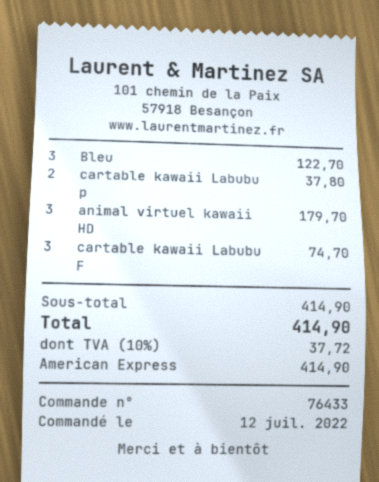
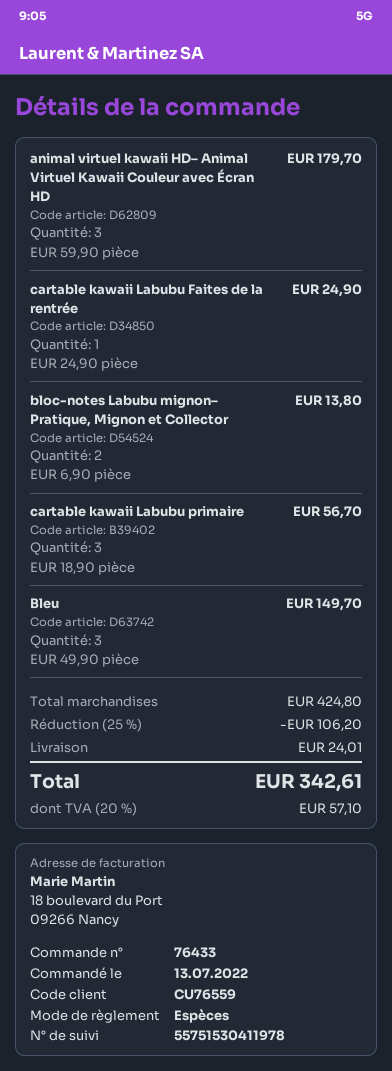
order date: 2022-07-12 -> 2022-07-13
payment method: American Express -> cash
Bleu: 3 for 122.70 -> 3 for 149.70
cartable kawaii Labubu p: 2 for 37.80 -> 3 for 56.70
cartable kawaii Labubu F: 3 for 74.70 -> 1 for 24.90
bloc-notes Labubu mignon– Pratique, Mignon et Collector: none -> 2 for 13.80
subtotal: 414.90 -> 424.80
discount: none -> 25% = 106.20
shipping: none -> 24.01
tax: 10% = 37.72 -> 20% = 57.10
total: 414.90 -> 342.61

